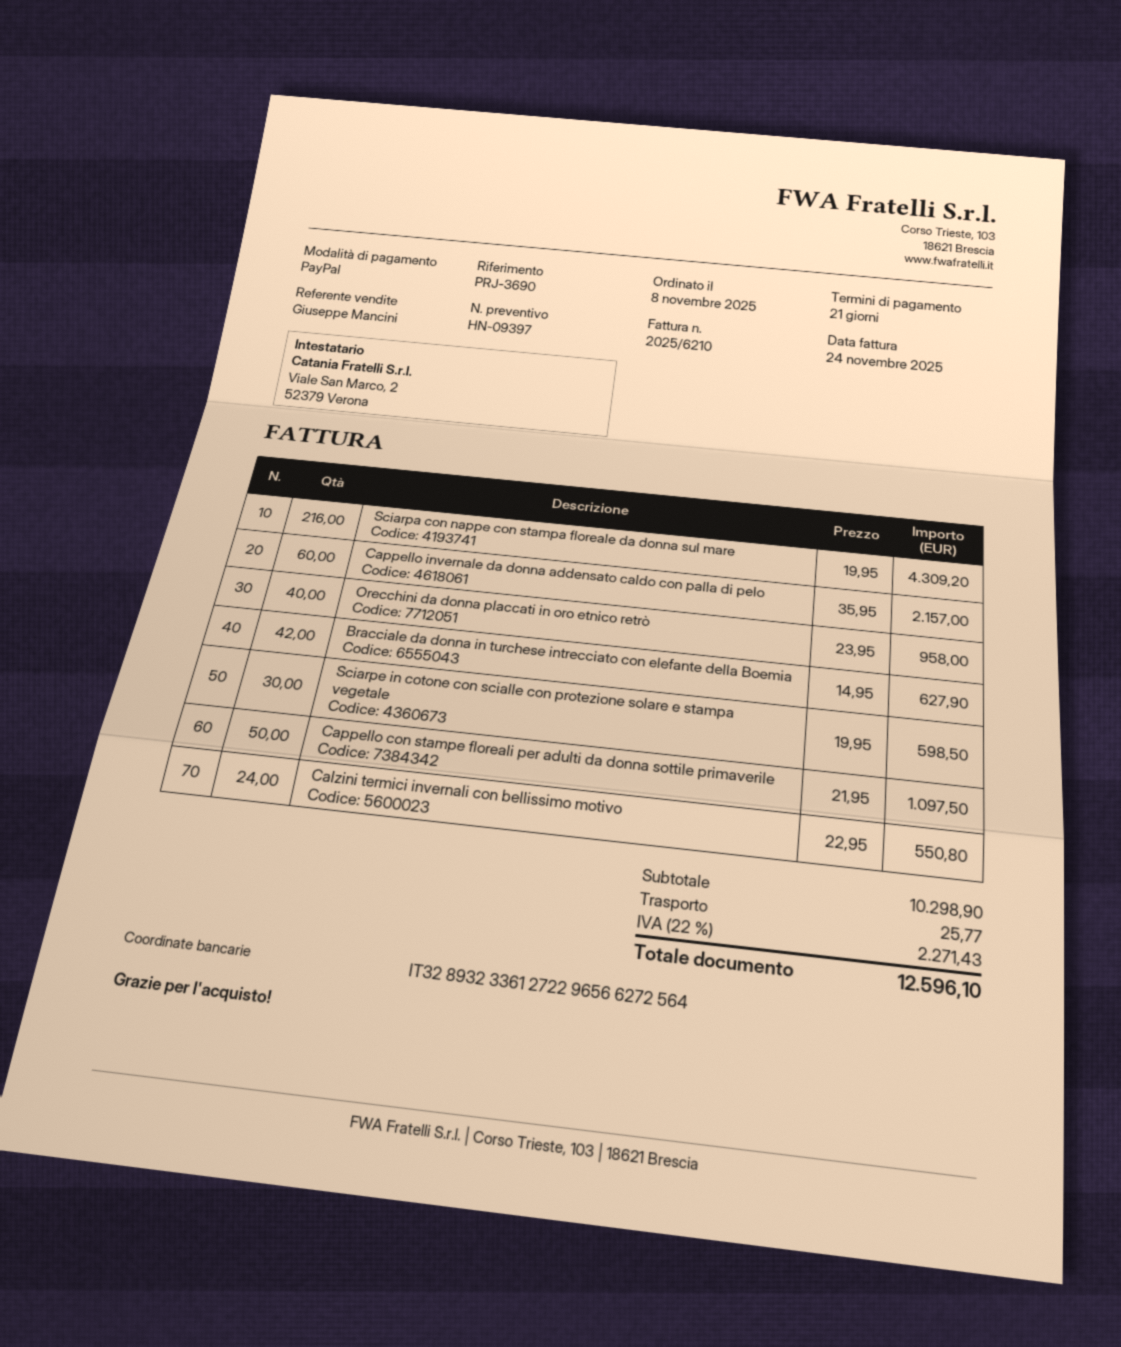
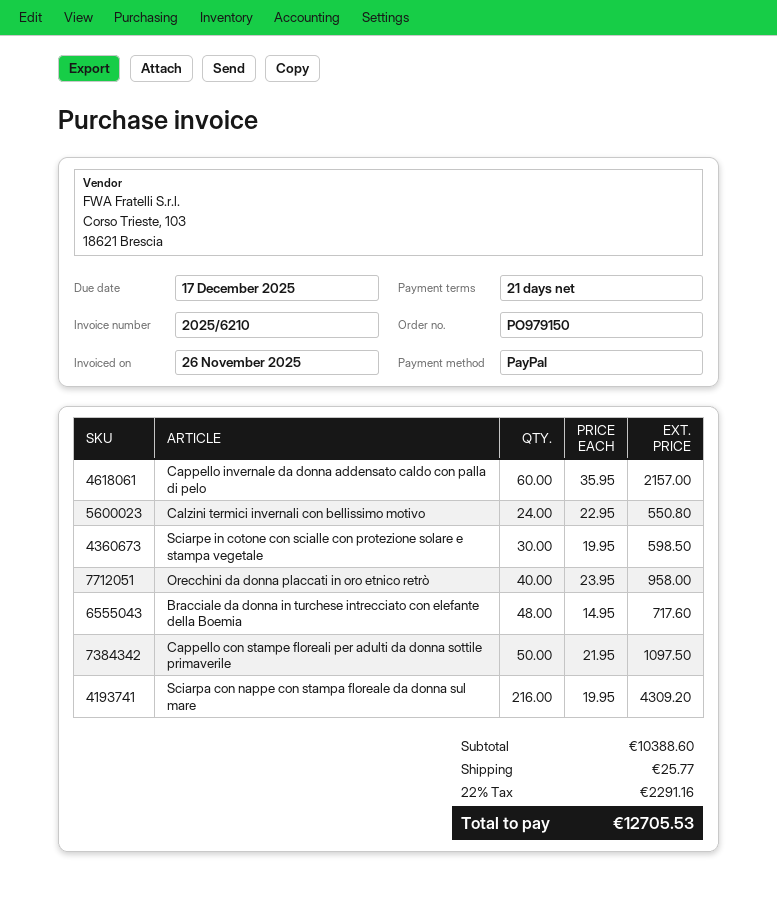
invoice date: 2025-11-24 -> 2025-11-26
Bracciale da donna in turchese intrecciato con elefante della Boemia: 42 x 14.95 = 627.90 -> 48 x 14.95 = 717.60
subtotal: 10298.90 -> 10388.60
tax: 22% = 2271.43 -> 22% = 2291.16
total: 12596.10 -> 12705.53

